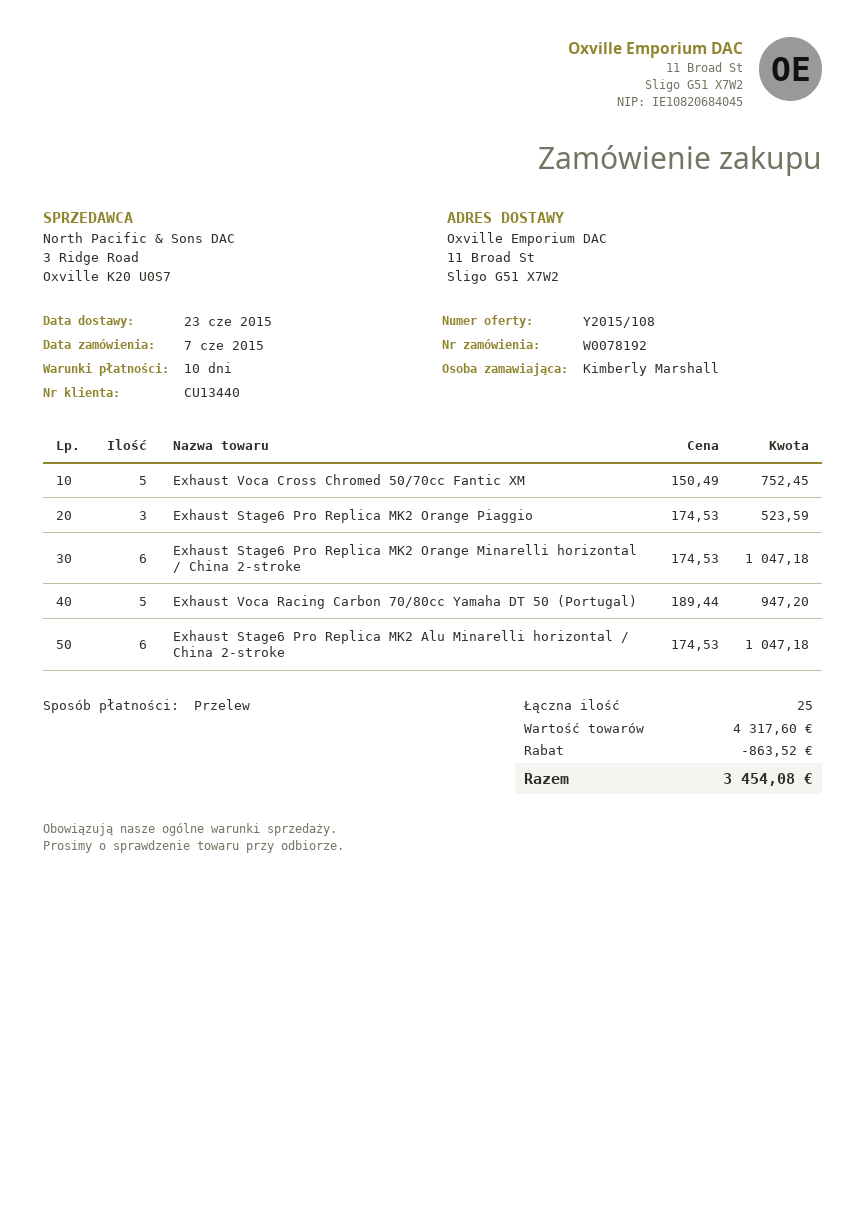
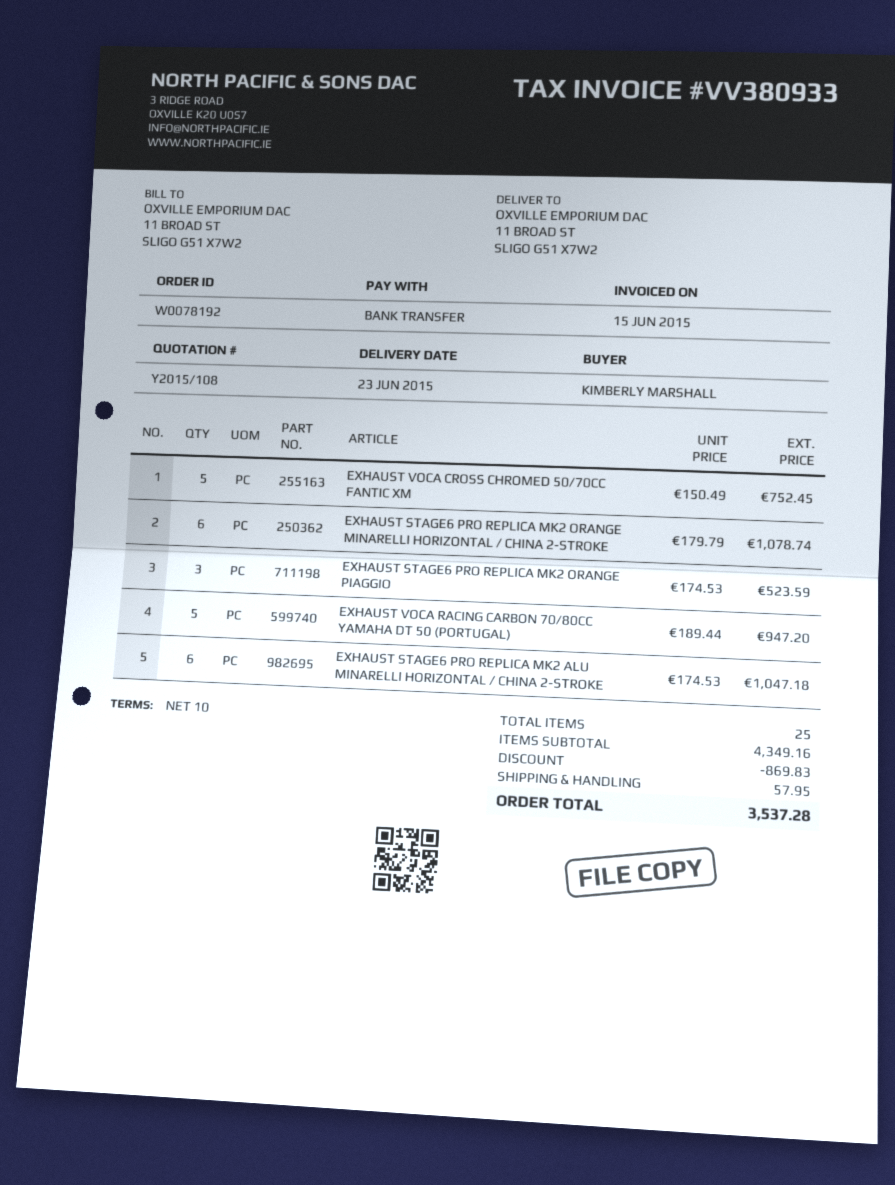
Exhaust Stage6 Pro Replica MK2 Orange Minarelli horizontal / China 2-stroke: 6 x 174.53 = 1047.18 -> 6 x 179.79 = 1078.74
subtotal: 4317.60 -> 4349.16
discount: 863.52 -> 869.83
shipping: none -> 57.95
total: 3454.08 -> 3537.28

